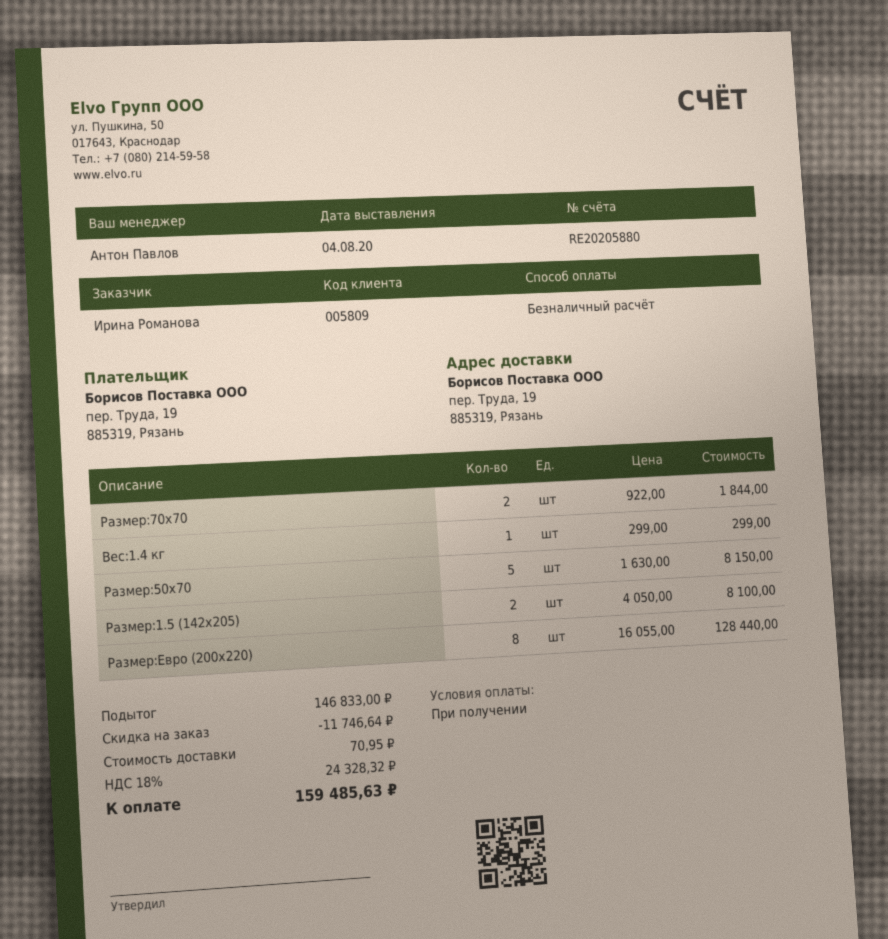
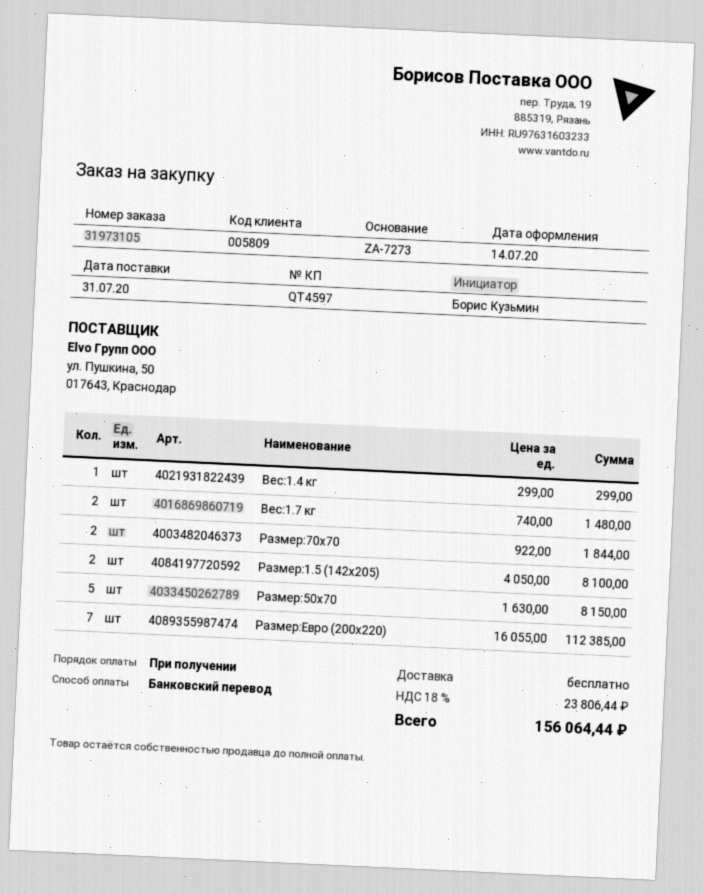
ordered by: Ирина Романова -> Борис Кузьмин
Размер:Евро (200х220): 8 x 16055.00 = 128440.00 -> 7 x 16055.00 = 112385.00
Вес:1.7 кг: none -> 2 x 740.00 = 1480.00
discount: 11746.64 -> none
shipping: 70.95 -> 0.00
tax: 18% = 24328.32 -> 18% = 23806.44
total: 159485.63 -> 156064.44

